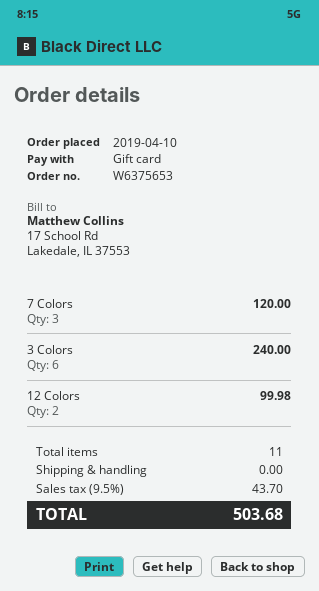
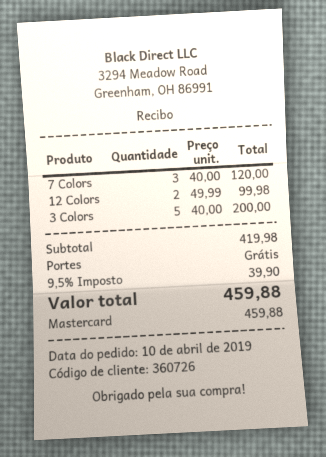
payment method: gift card -> Mastercard
3 Colors: 6 for 240.00 -> 5 for 200.00
tax: 9.5% = 43.70 -> 9.5% = 39.90
total: 503.68 -> 459.88

